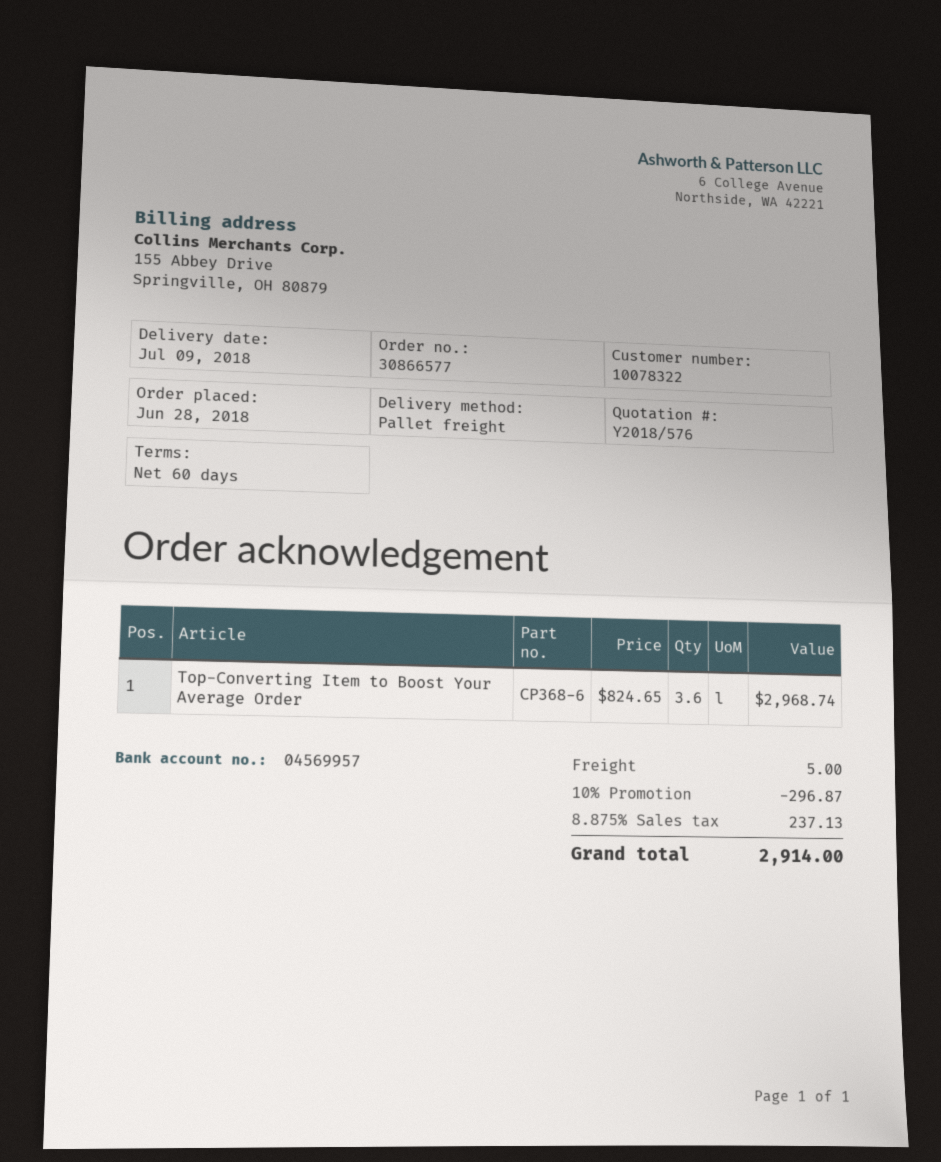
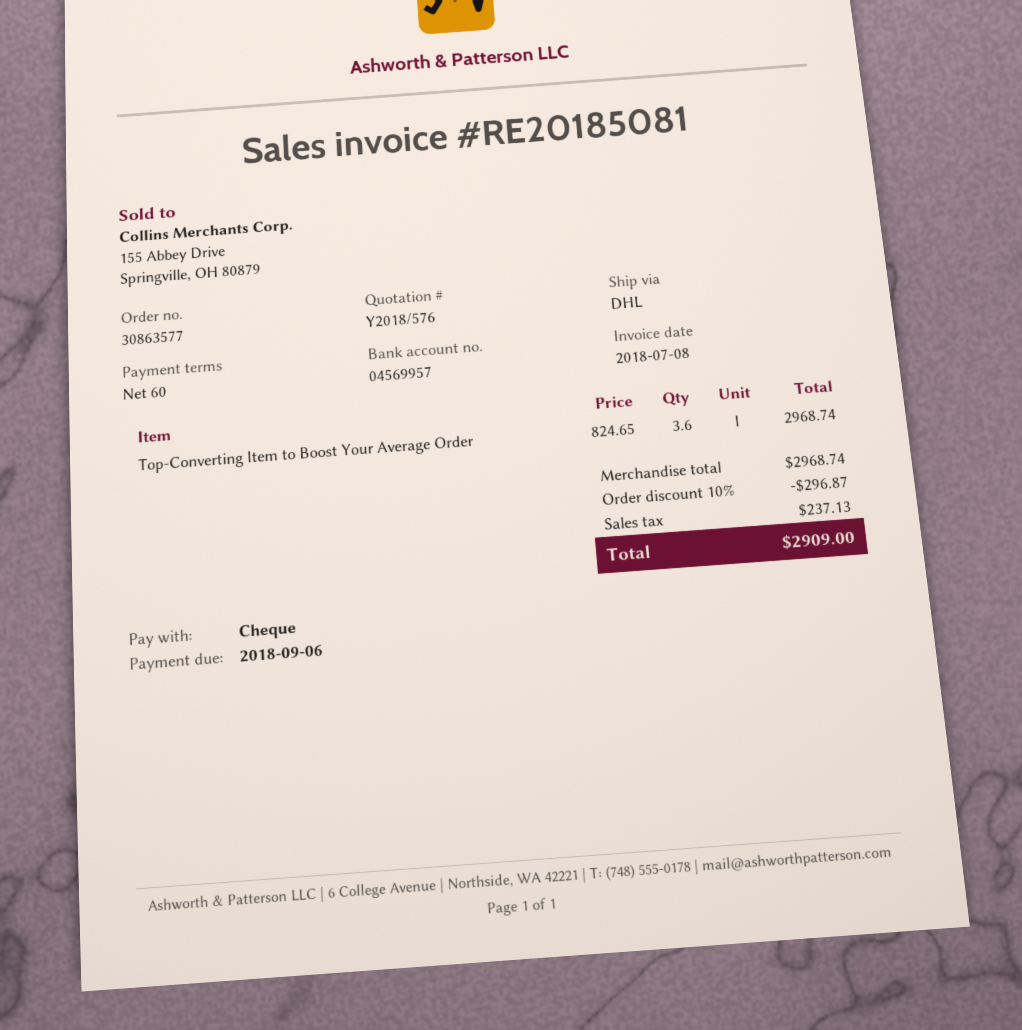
order number: 30866577 -> 30863577
shipping method: pallet freight -> DHL
shipping: 5.00 -> none
total: 2914.00 -> 2909.00

